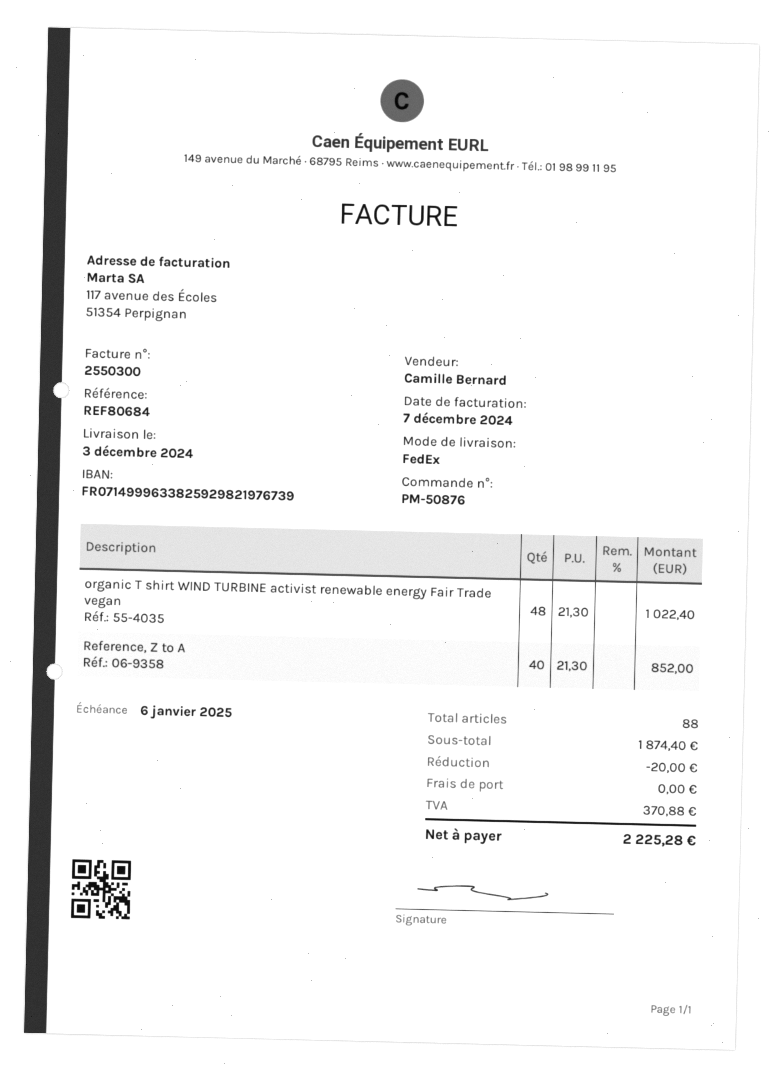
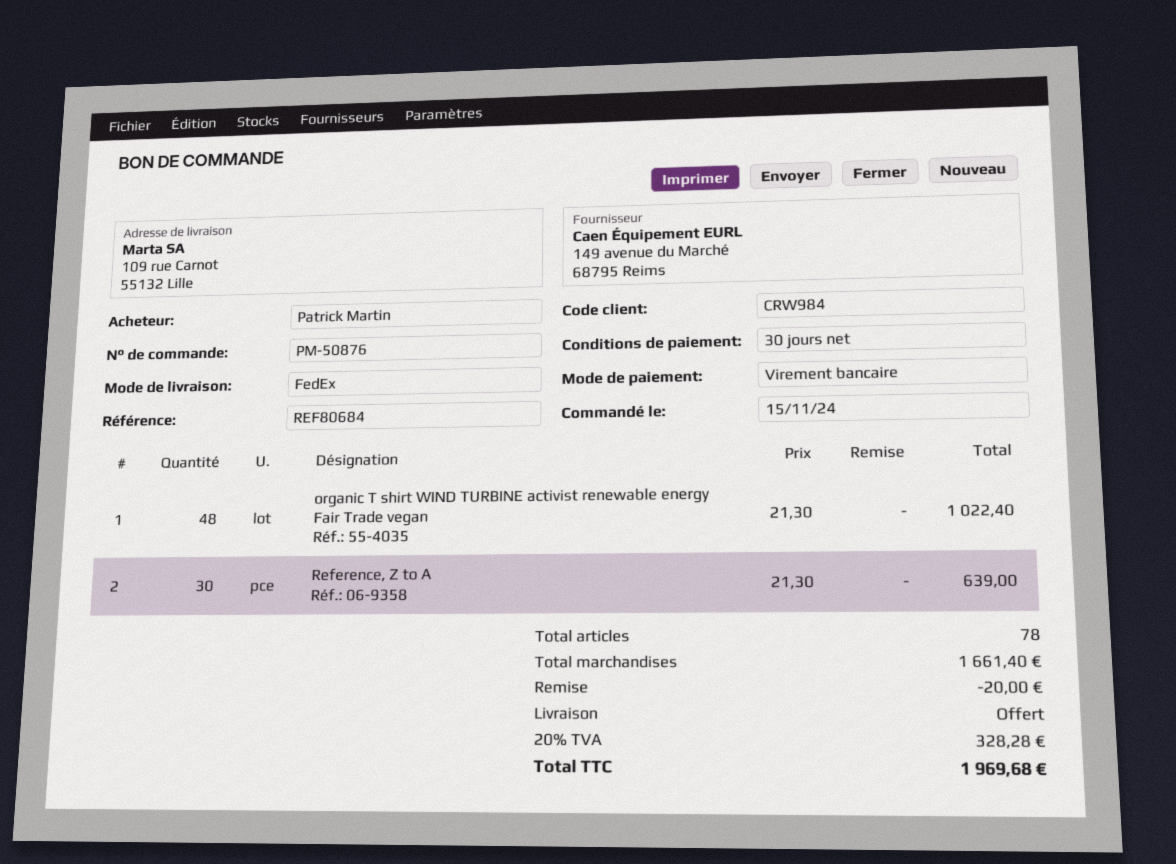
Reference, Z to A: 40 x 21.30 = 852.00 -> 30 x 21.30 = 639.00
total quantity: 88 -> 78
subtotal: 1874.40 -> 1661.40
tax: 370.88 -> 328.28
total: 2225.28 -> 1969.68

